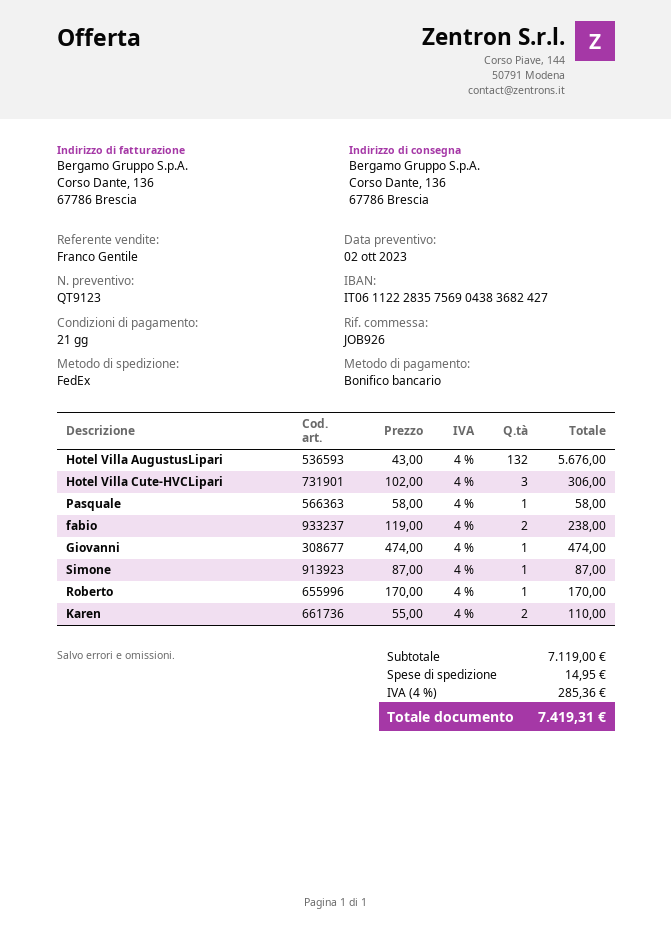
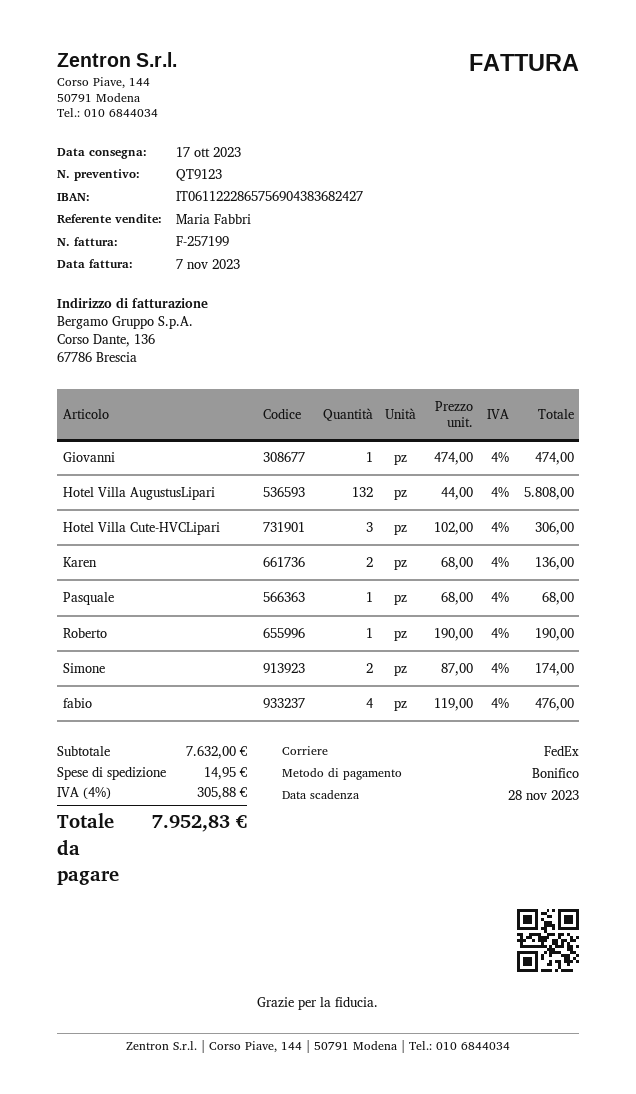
sales rep: Franco Gentile -> Maria Fabbri
bank account: IT0611222835756904383682427 -> IT0611222865756904383682427
Hotel Villa AugustusLipari: 132 x 43.00 = 5676.00 -> 132 x 44.00 = 5808.00
Pasquale: 1 x 58.00 = 58.00 -> 1 x 68.00 = 68.00
fabio: 2 x 119.00 = 238.00 -> 4 x 119.00 = 476.00
Simone: 1 x 87.00 = 87.00 -> 2 x 87.00 = 174.00
Roberto: 1 x 170.00 = 170.00 -> 1 x 190.00 = 190.00
Karen: 2 x 55.00 = 110.00 -> 2 x 68.00 = 136.00
subtotal: 7119.00 -> 7632.00
tax: 4% = 285.36 -> 4% = 305.88
total: 7419.31 -> 7952.83

